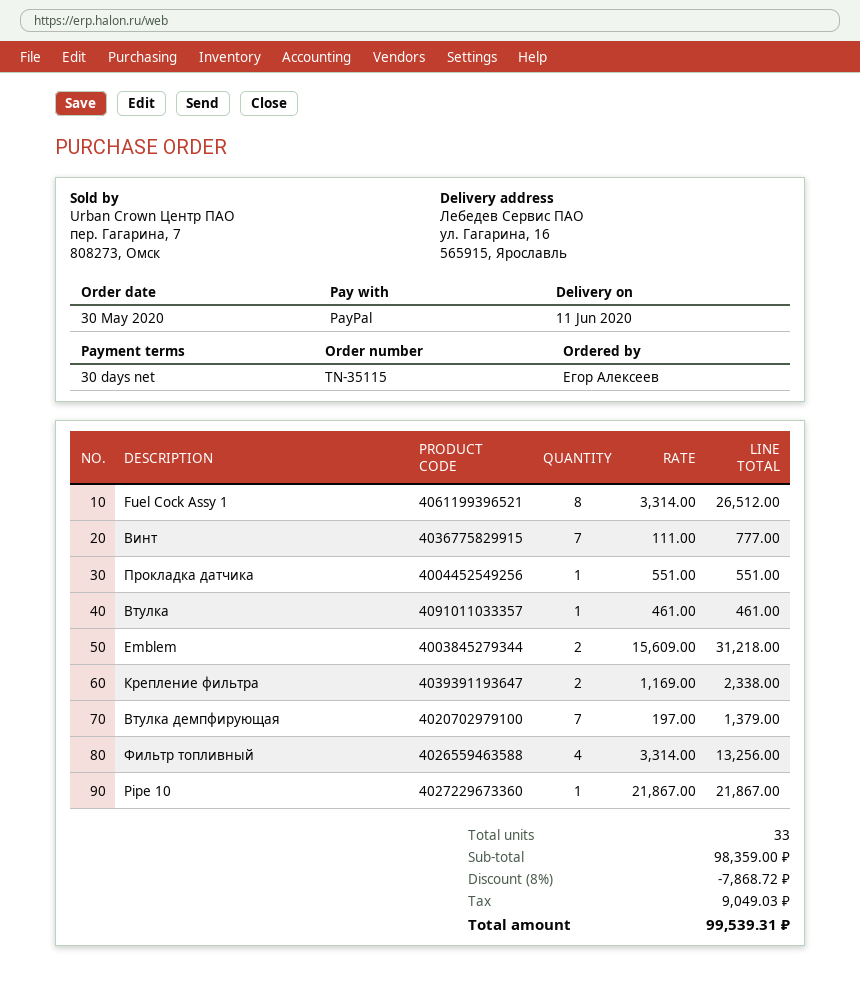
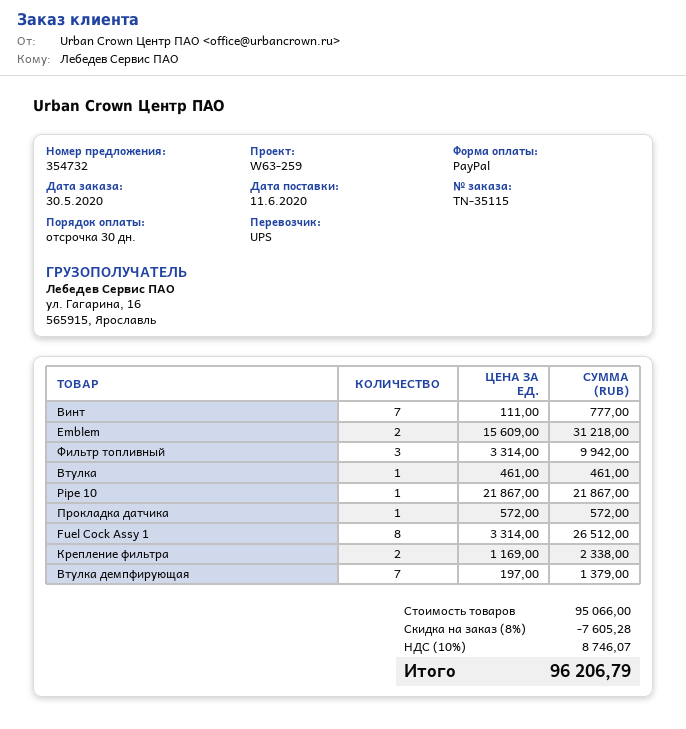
Прокладка датчика: 1 x 551.00 = 551.00 -> 1 x 572.00 = 572.00
Фильтр топливный: 4 x 3314.00 = 13256.00 -> 3 x 3314.00 = 9942.00
subtotal: 98359.00 -> 95066.00
discount: 8% = 7868.72 -> 8% = 7605.28
tax: 9049.03 -> 8746.07
total: 99539.31 -> 96206.79

